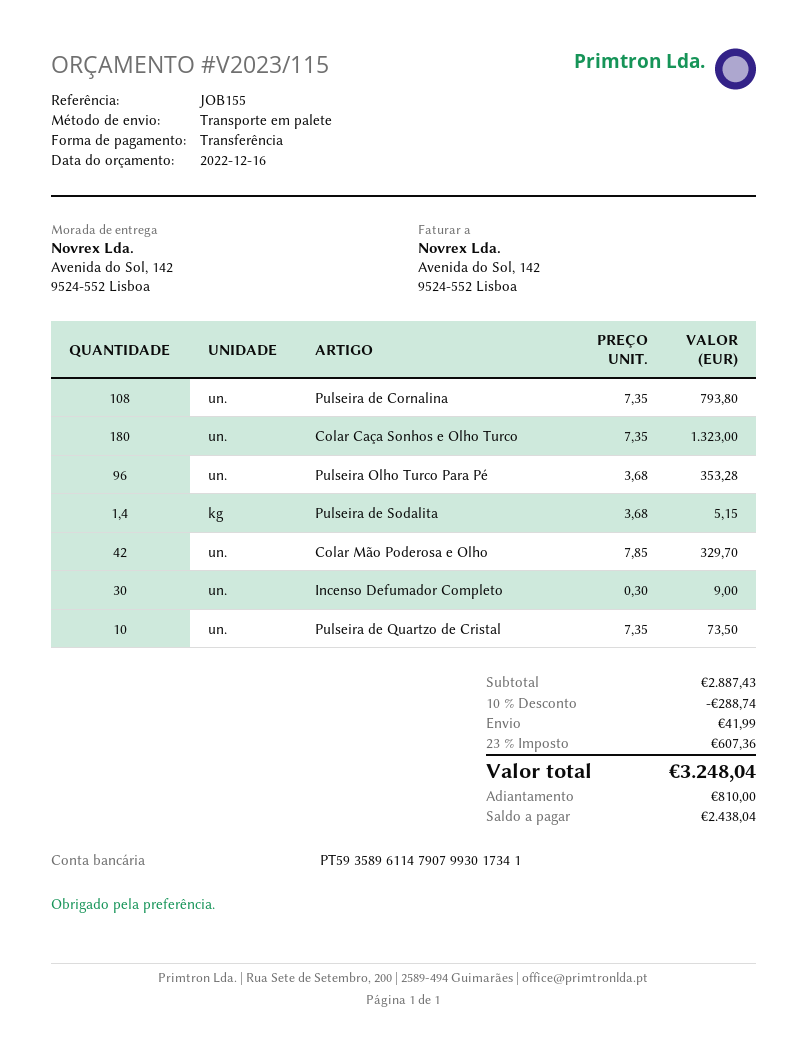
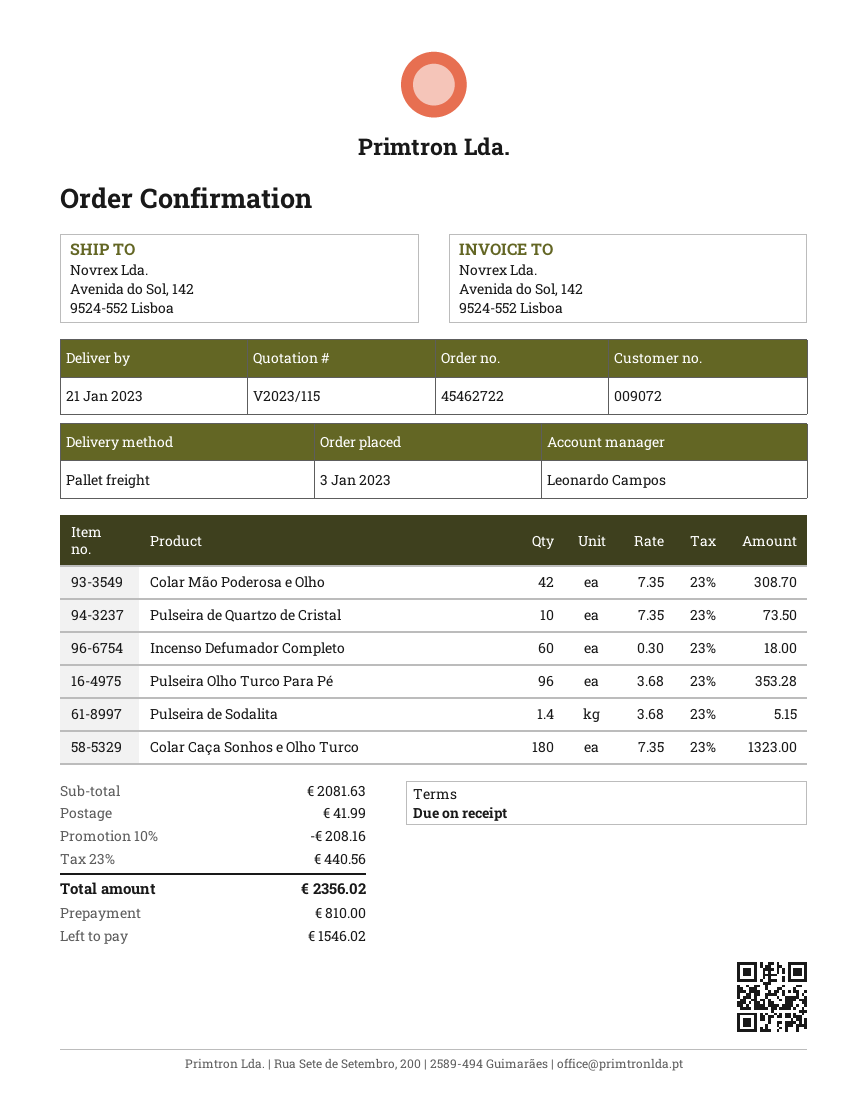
Pulseira de Cornalina: 108 x 7.35 = 793.80 -> none
Colar Mão Poderosa e Olho: 42 x 7.85 = 329.70 -> 42 x 7.35 = 308.70
Incenso Defumador Completo: 30 x 0.30 = 9.00 -> 60 x 0.30 = 18.00
subtotal: 2887.43 -> 2081.63
discount: 10% = 288.74 -> 10% = 208.16
tax: 23% = 607.36 -> 23% = 440.56
total: 3248.04 -> 2356.02
balance: 2438.04 -> 1546.02

